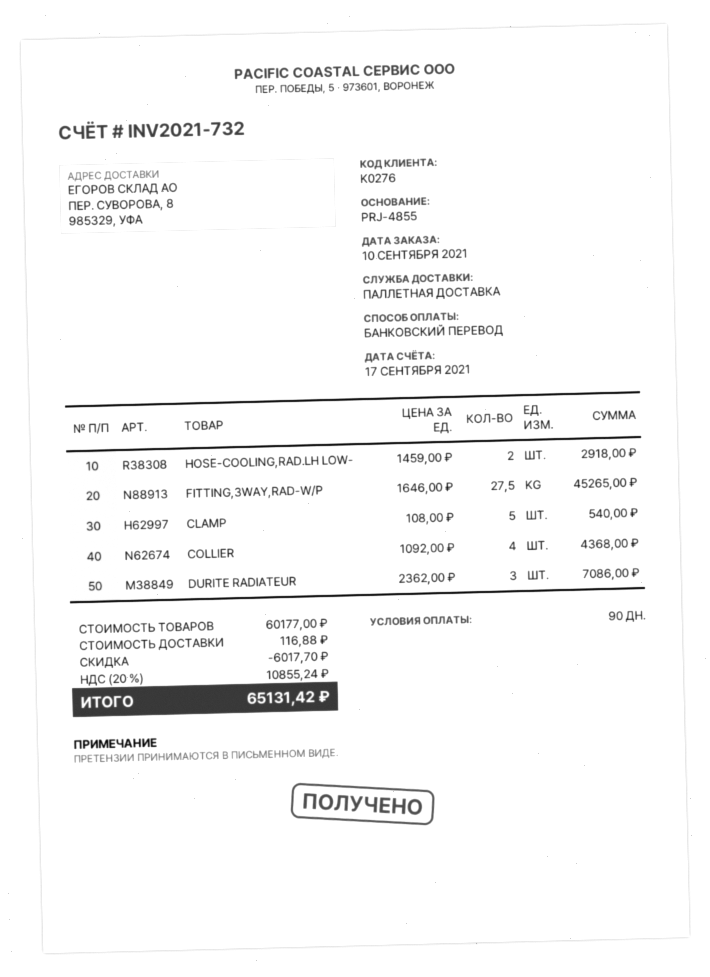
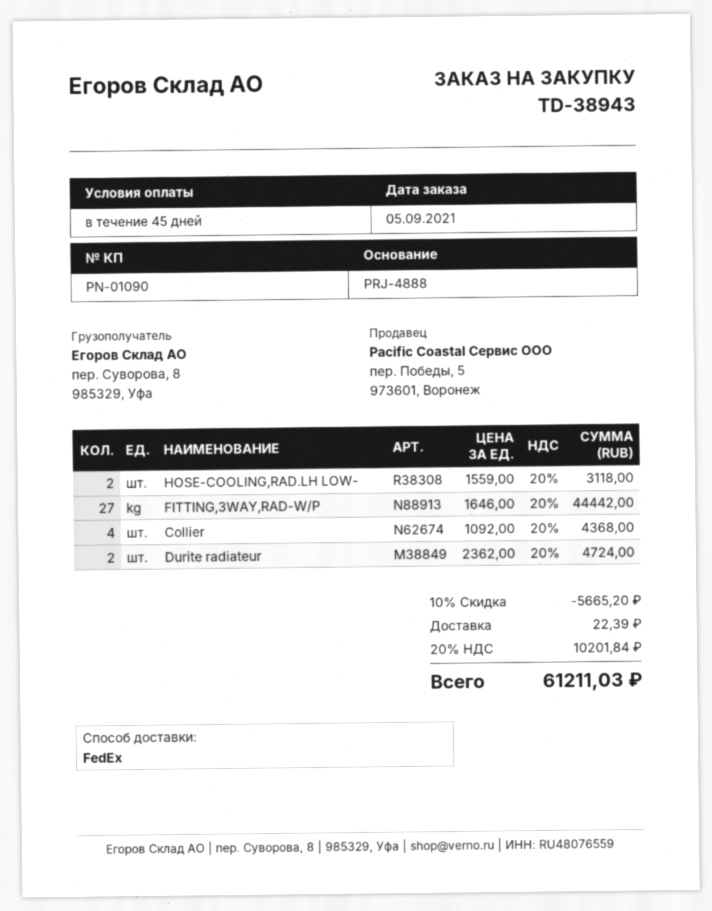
order date: 2021-09-10 -> 2021-09-05
payment terms: 90 days -> 45 days
reference: PRJ-4855 -> PRJ-4888
shipping method: pallet freight -> FedEx
HOSE-COOLING,RAD.LH LOW-: 2 x 1459.00 = 2918.00 -> 2 x 1559.00 = 3118.00
FITTING,3WAY,RAD-W/P: 27.5 x 1646.00 = 45265.00 -> 27 x 1646.00 = 44442.00
CLAMP: 5 x 108.00 = 540.00 -> none
DURITE RADIATEUR: 3 x 2362.00 = 7086.00 -> 2 x 2362.00 = 4724.00
discount: 6017.70 -> 5665.20
shipping: 116.88 -> 22.39
tax: 20% = 10855.24 -> 20% = 10201.84
total: 65131.42 -> 61211.03

